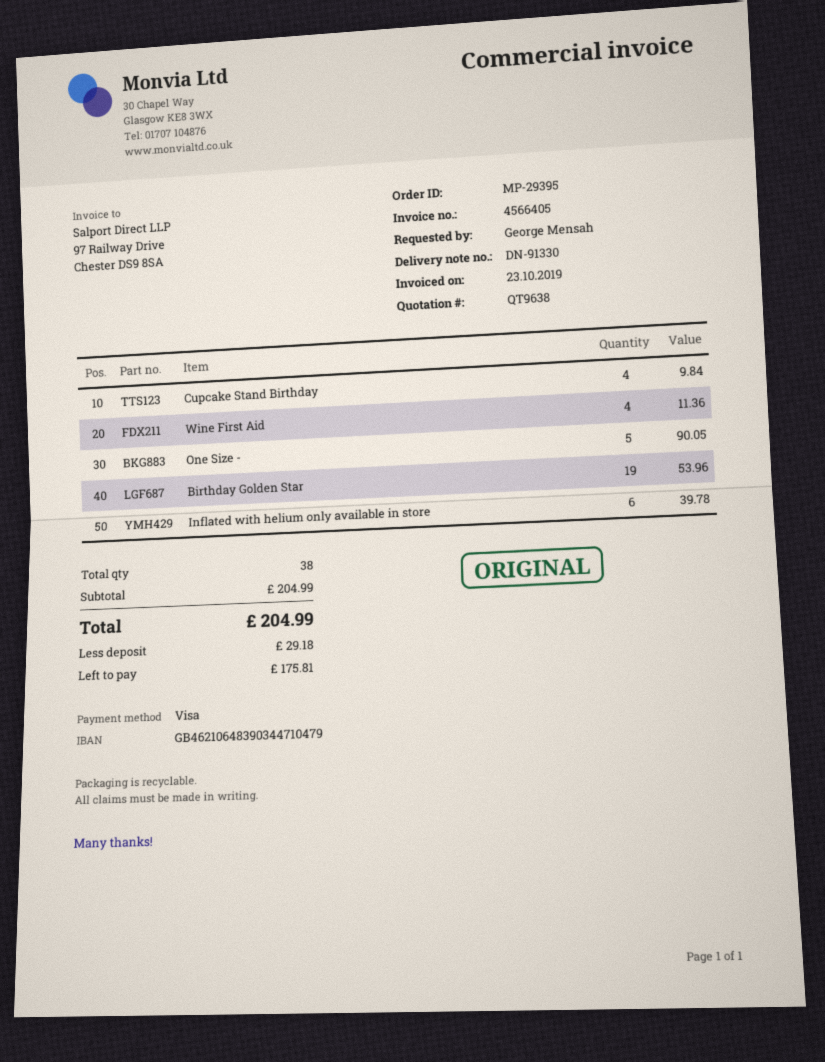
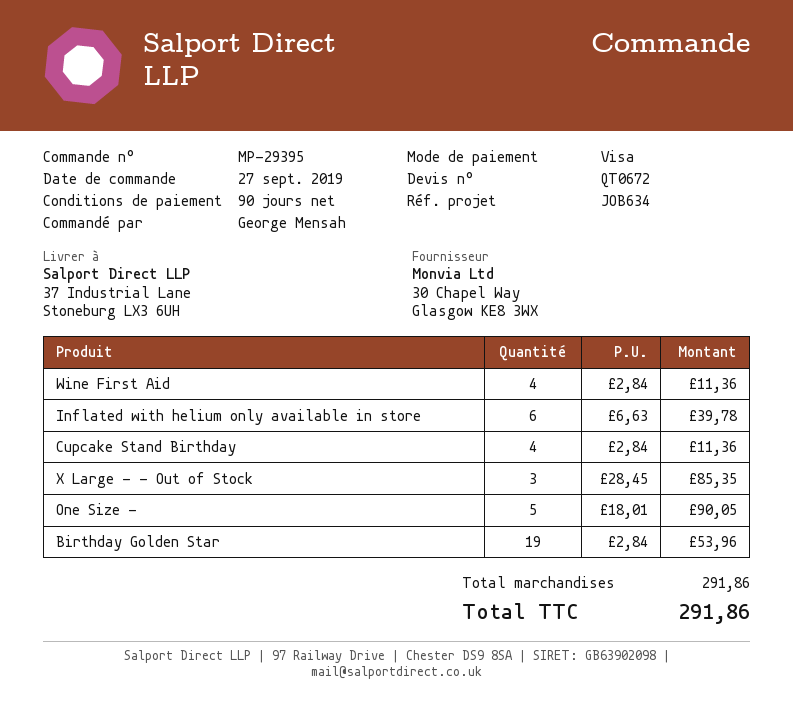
quote number: QT9638 -> QT0672
Cupcake Stand Birthday: 4 for 9.84 -> 4 for 11.36
X Large - - Out of Stock: none -> 3 for 85.35
subtotal: 204.99 -> 291.86
total: 204.99 -> 291.86

